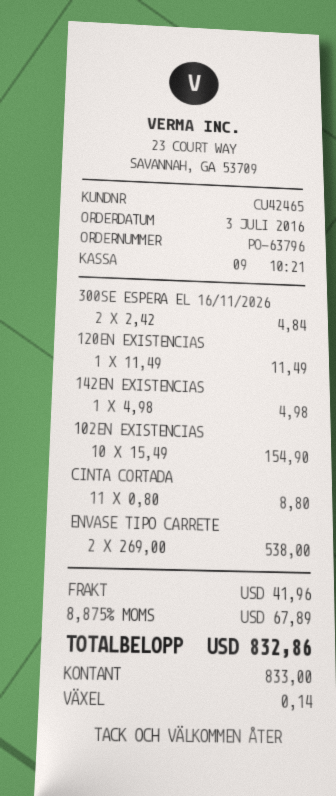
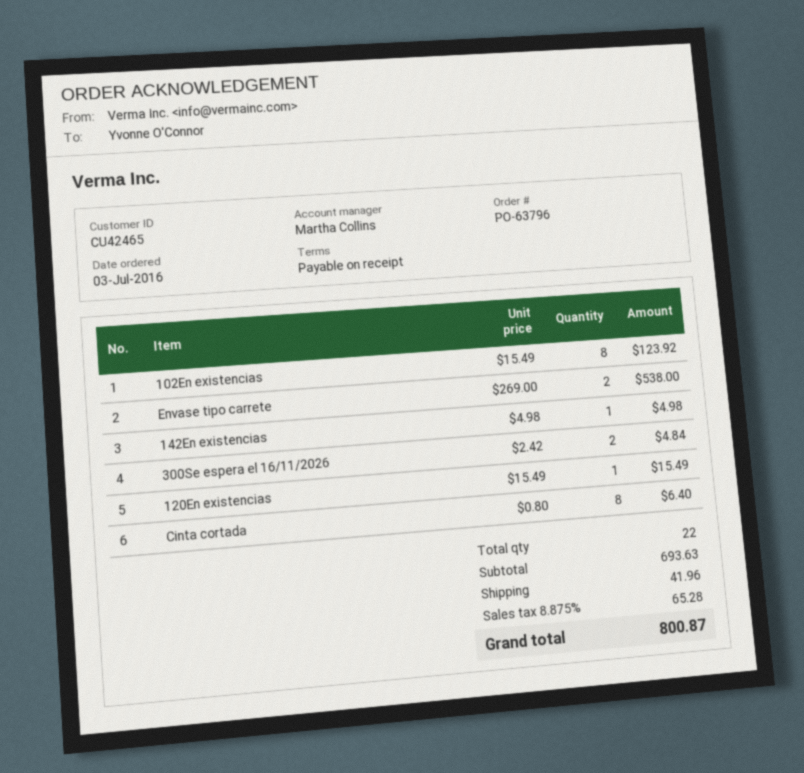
120EN EXISTENCIAS: 1 x 11.49 = 11.49 -> 1 x 15.49 = 15.49
102EN EXISTENCIAS: 10 x 15.49 = 154.90 -> 8 x 15.49 = 123.92
CINTA CORTADA: 11 x 0.80 = 8.80 -> 8 x 0.80 = 6.40
tax: 8.875% = 67.89 -> 8.875% = 65.28
total: 832.86 -> 800.87

